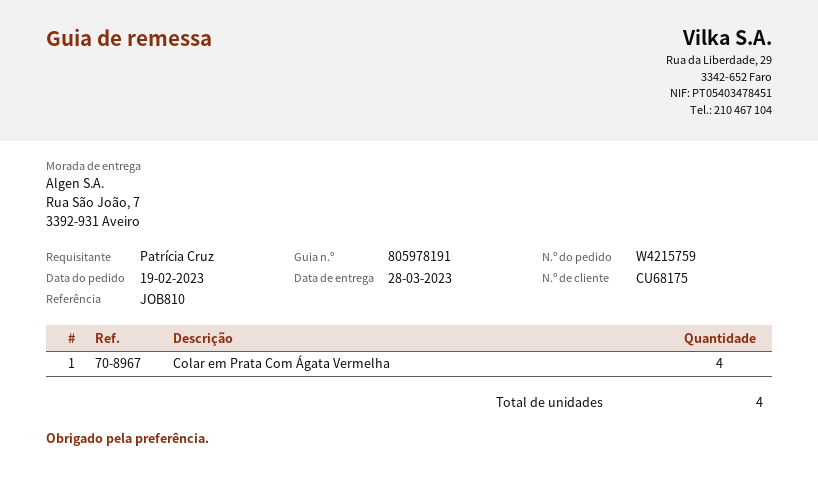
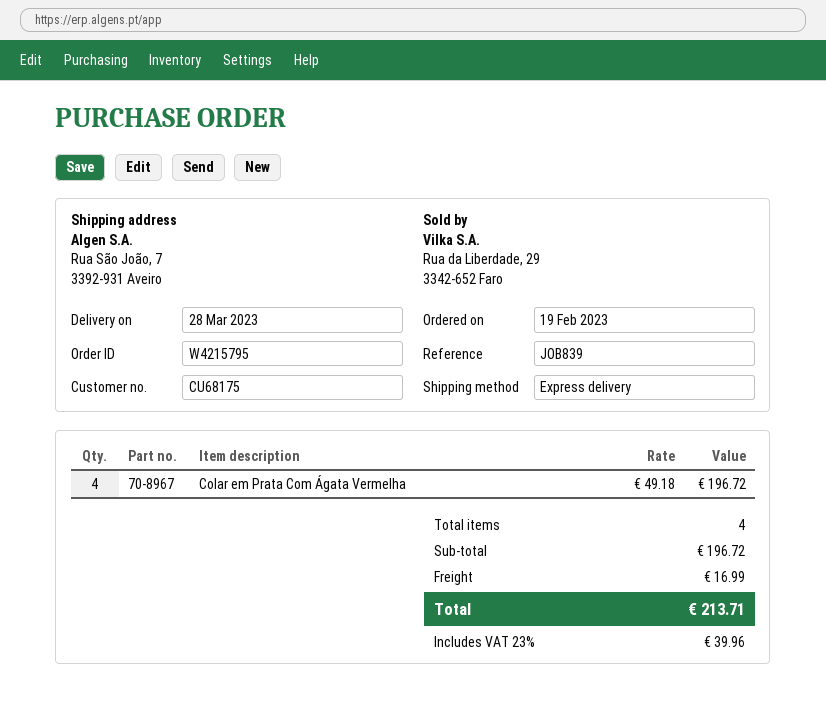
order number: W4215759 -> W4215795
reference: JOB810 -> JOB839

